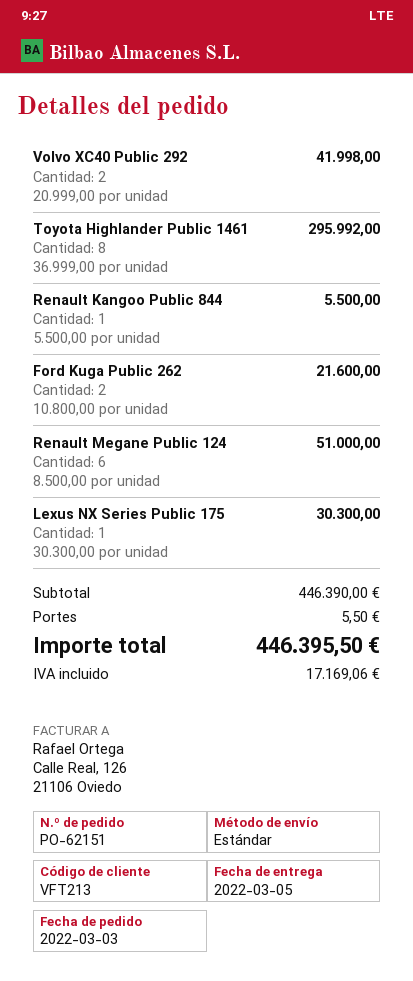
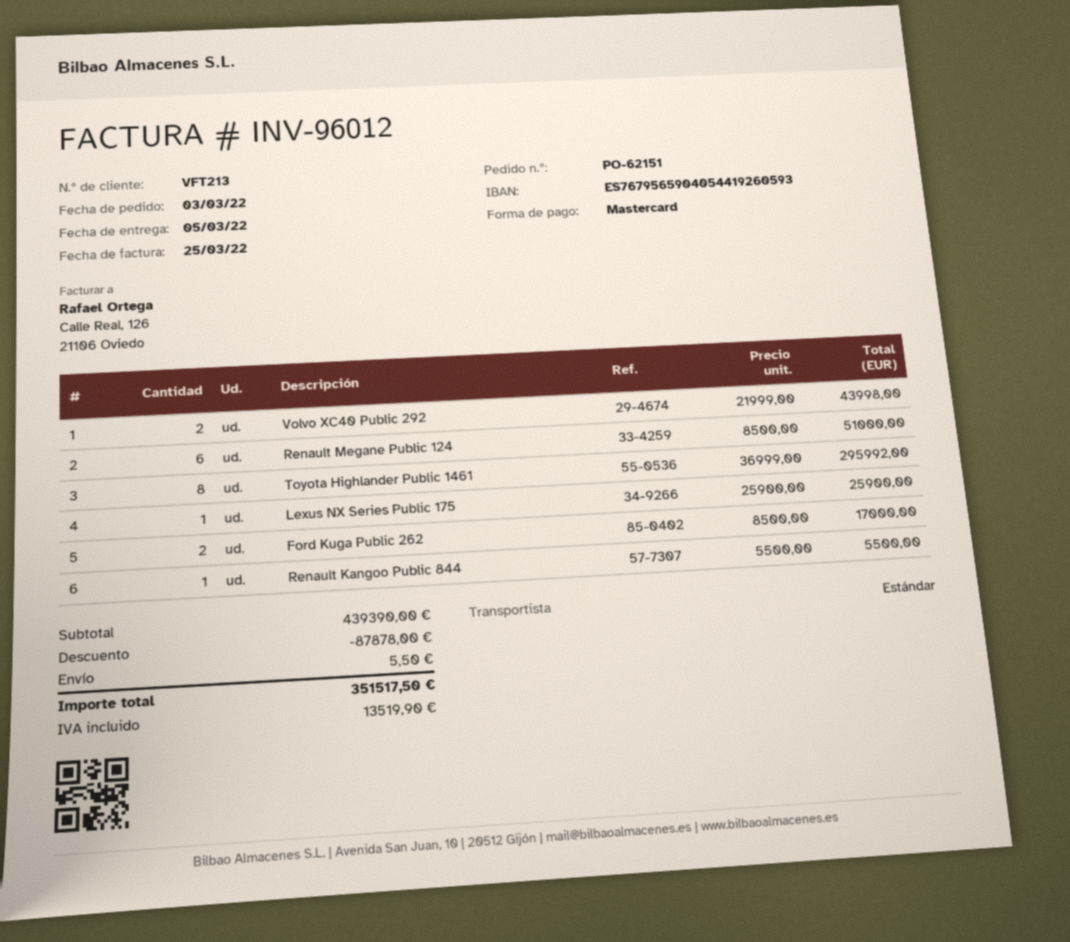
Volvo XC40 Public 292: 2 x 20999.00 = 41998.00 -> 2 x 21999.00 = 43998.00
Ford Kuga Public 262: 2 x 10800.00 = 21600.00 -> 2 x 8500.00 = 17000.00
Lexus NX Series Public 175: 1 x 30300.00 = 30300.00 -> 1 x 25900.00 = 25900.00
subtotal: 446390.00 -> 439390.00
discount: none -> 87878.00
tax: 17169.06 -> 13519.90
total: 446395.50 -> 351517.50

